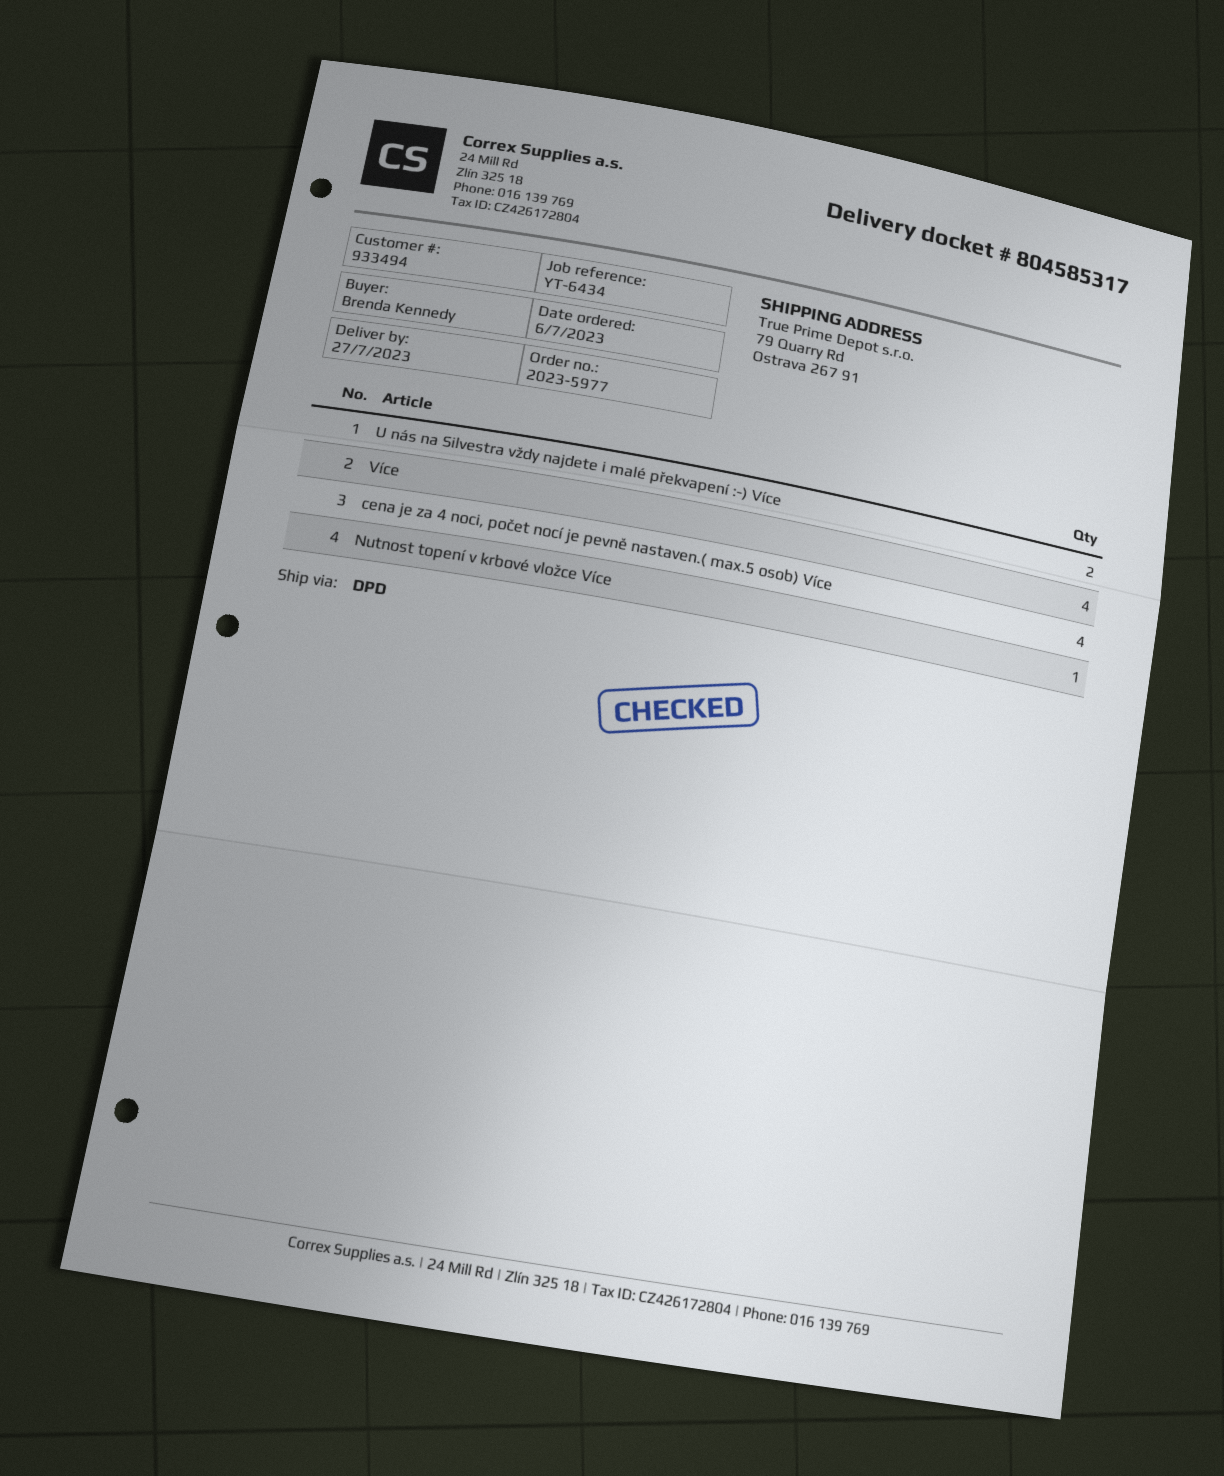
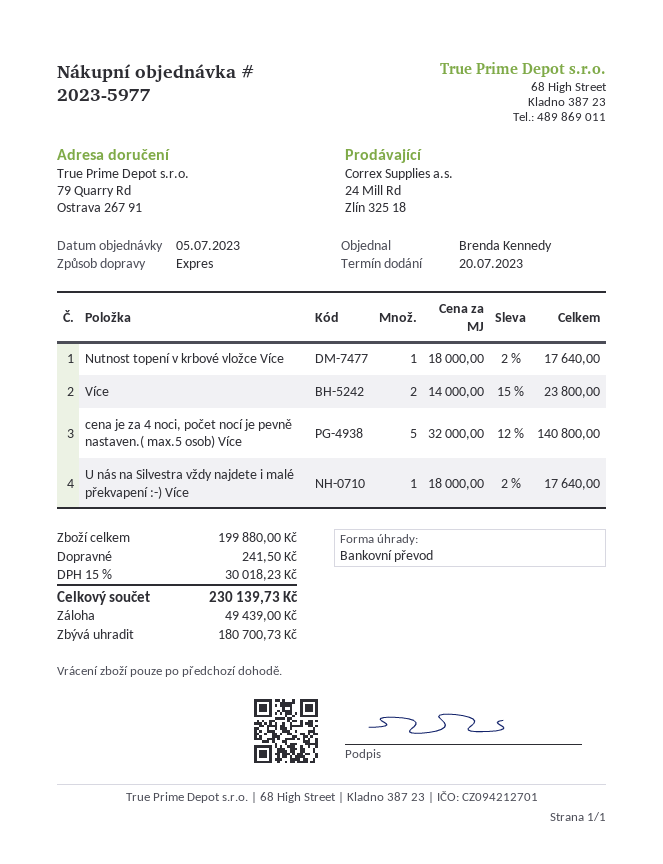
order date: 2023-07-06 -> 2023-07-05
delivery date: 2023-07-27 -> 2023-07-20
shipping method: DPD -> express
U nás na Silvestra vždy najdete i malé překvapení :-) Více: 2 -> 1
Více: 4 -> 2
cena je za 4 noci, počet nocí je pevně nastaven.( max.5 osob) Více: 4 -> 5

